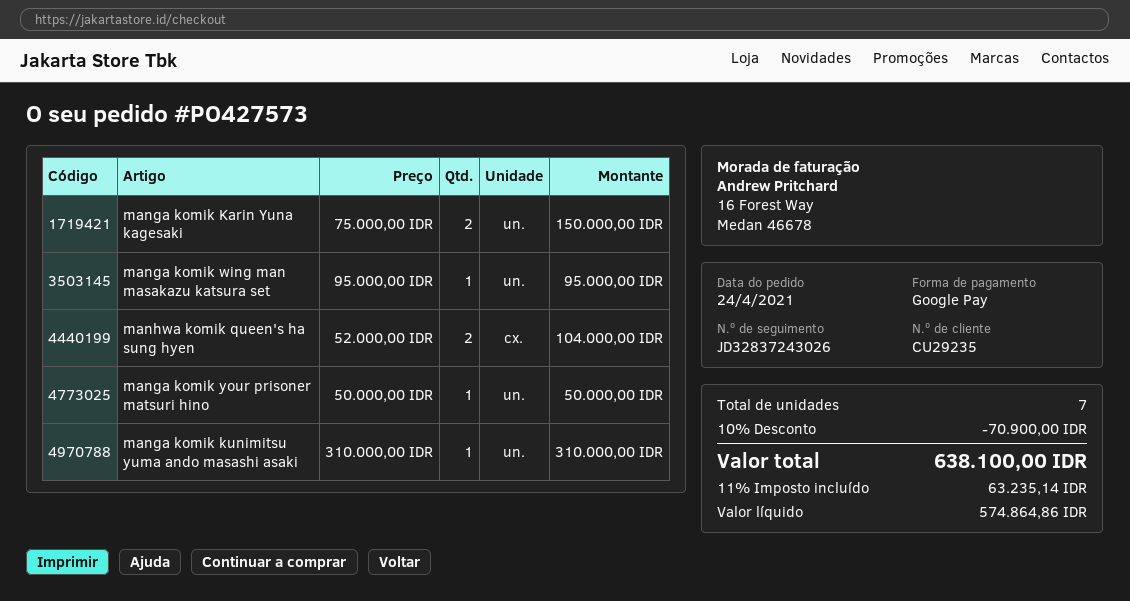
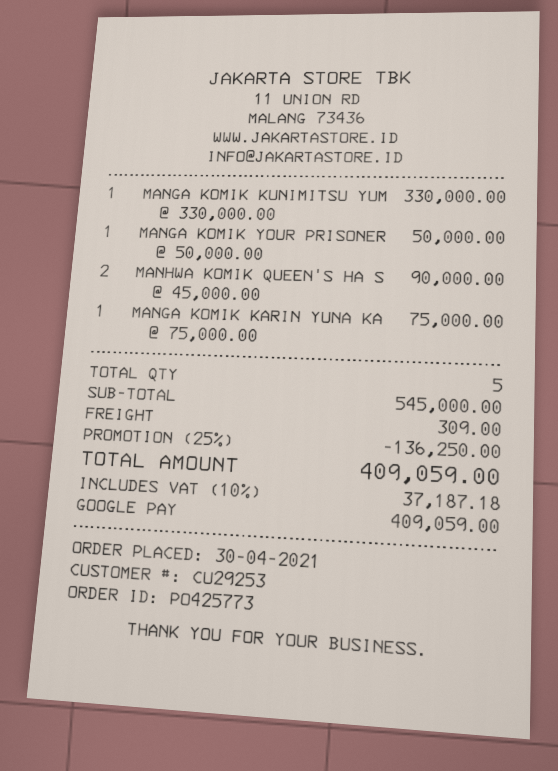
order number: PO427573 -> PO425773
order date: 2021-04-24 -> 2021-04-30
customer number: CU29235 -> CU29253
manga komik Karin Yuna kagesaki: 2 x 75000.00 = 150000.00 -> 1 x 75000.00 = 75000.00
manga komik wing man masakazu katsura set: 1 x 95000.00 = 95000.00 -> none
manhwa komik queen's ha sung hyen: 2 x 52000.00 = 104000.00 -> 2 x 45000.00 = 90000.00
manga komik kunimitsu yuma ando masashi asaki: 1 x 310000.00 = 310000.00 -> 1 x 330000.00 = 330000.00
total quantity: 7 -> 5
discount: 10% = 70900.00 -> 25% = 136250.00
shipping: none -> 309.00
tax: 11% = 63235.14 -> 10% = 37187.18
total: 638100.00 -> 409059.00

